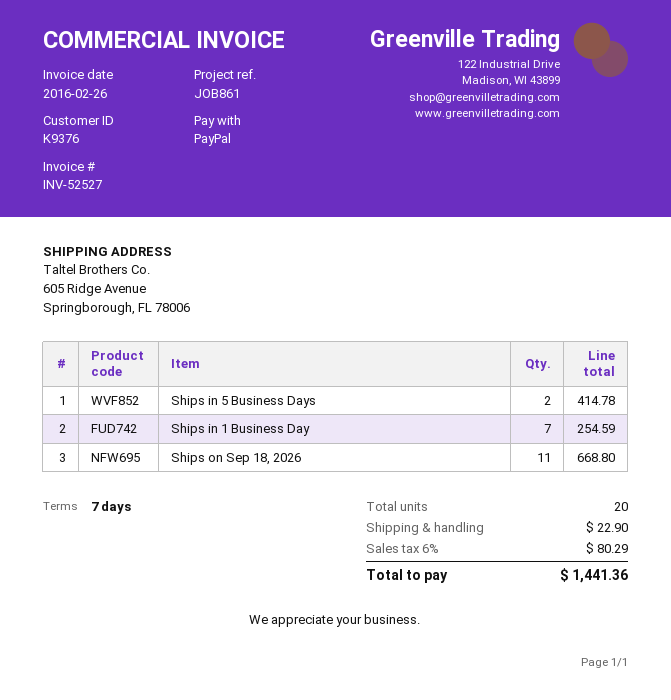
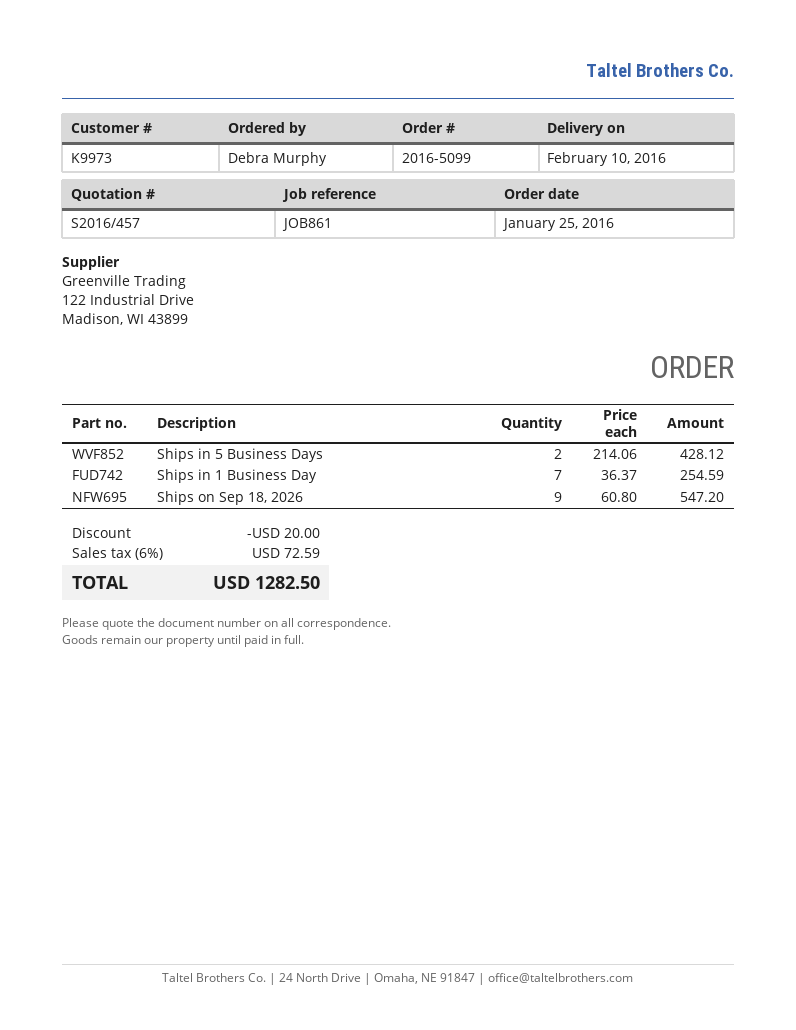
customer number: K9376 -> K9973
Ships in 5 Business Days: 2 for 414.78 -> 2 for 428.12
Ships on Sep 18, 2026: 11 for 668.80 -> 9 for 547.20
discount: none -> 20.00
shipping: 22.90 -> none
tax: 6% = 80.29 -> 6% = 72.59
total: 1441.36 -> 1282.50

